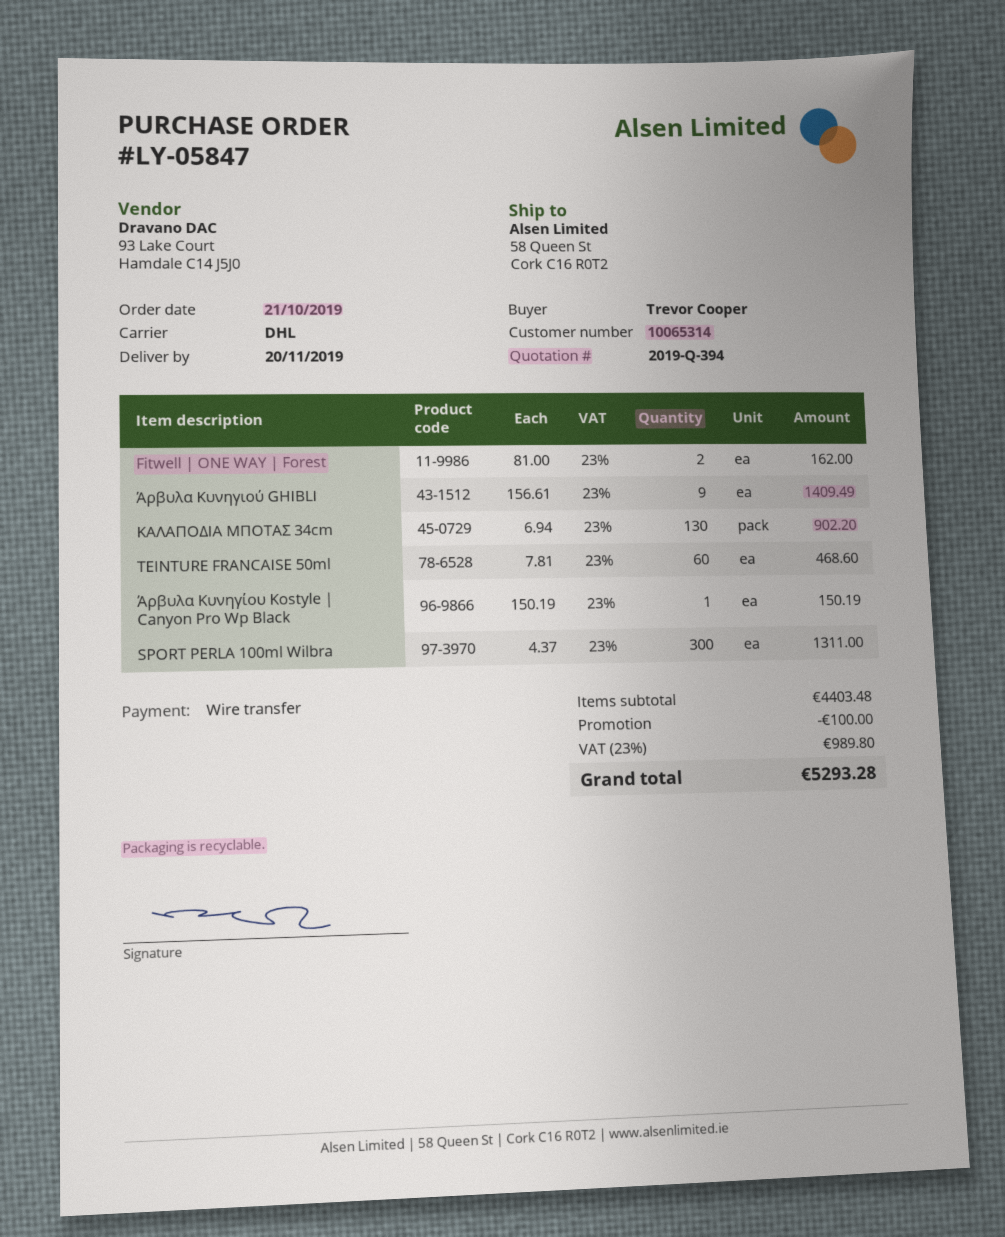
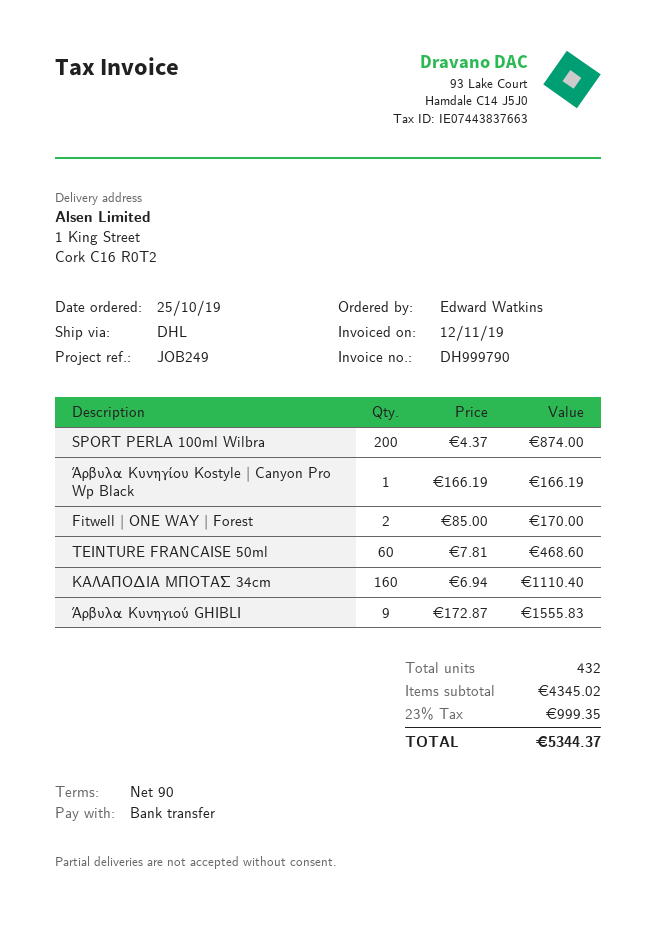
order date: 2019-10-21 -> 2019-10-25
ordered by: Trevor Cooper -> Edward Watkins
ship to: 58 Queen St, Cork C16 R0T2 -> 1 King Street, Cork C16 R0T2
Fitwell | ONE WAY | Forest: 2 x 81.00 = 162.00 -> 2 x 85.00 = 170.00
Άρβυλα Κυνηγιού GHIBLI: 9 x 156.61 = 1409.49 -> 9 x 172.87 = 1555.83
ΚΑΛΑΠΟΔΙΑ ΜΠΟΤΑΣ 34cm: 130 x 6.94 = 902.20 -> 160 x 6.94 = 1110.40
Άρβυλα Κυνηγίου Kostyle | Canyon Pro Wp Black: 1 x 150.19 = 150.19 -> 1 x 166.19 = 166.19
SPORT PERLA 100ml Wilbra: 300 x 4.37 = 1311.00 -> 200 x 4.37 = 874.00
subtotal: 4403.48 -> 4345.02
discount: 100.00 -> none
tax: 23% = 989.80 -> 23% = 999.35
total: 5293.28 -> 5344.37

